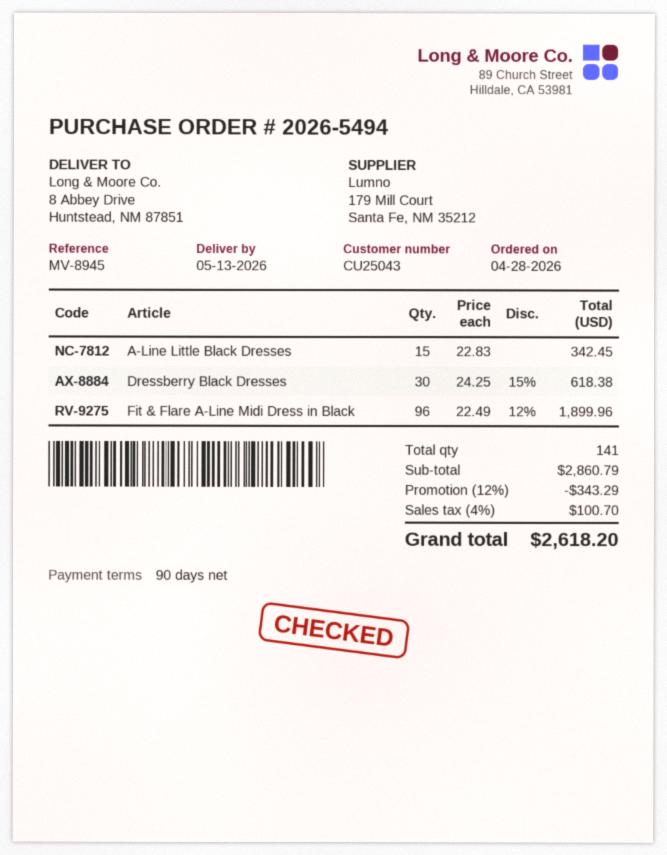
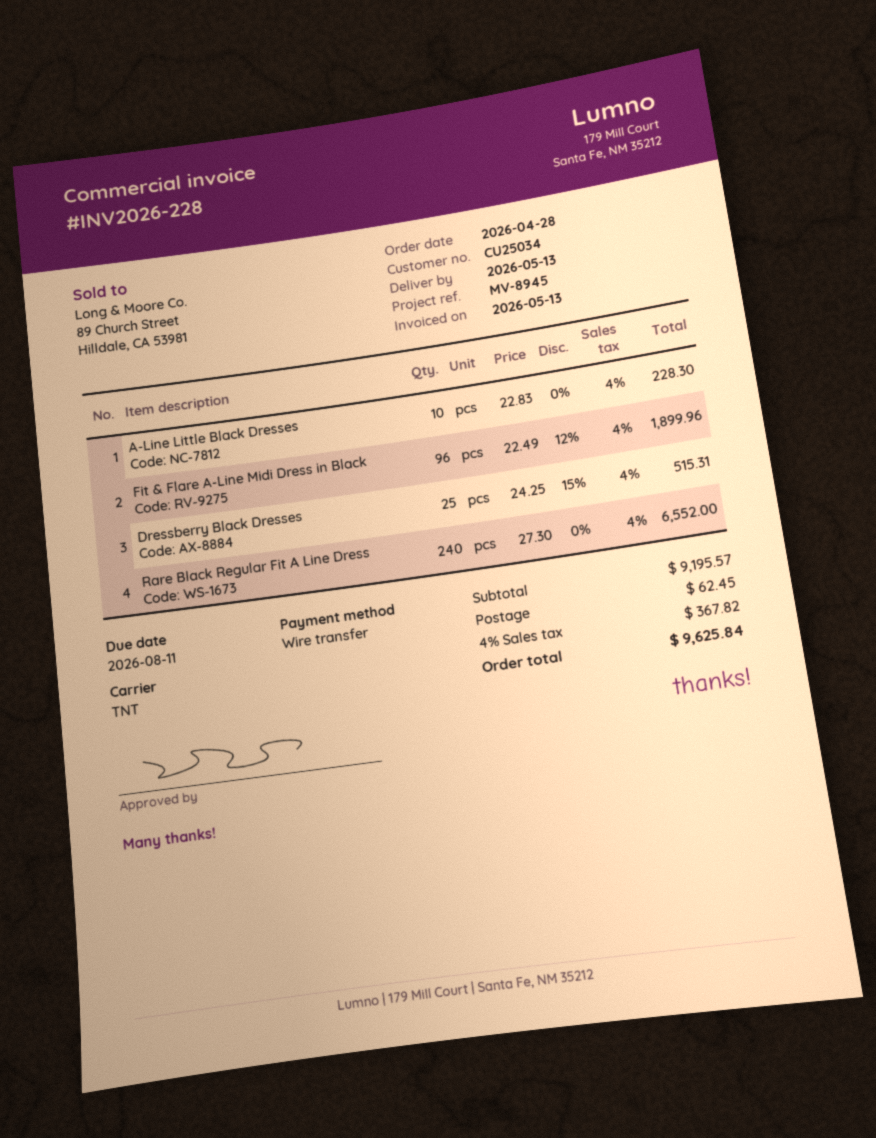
customer number: CU25043 -> CU25034
A-Line Little Black Dresses: 15 x 22.83 = 342.45 -> 10 x 22.83 = 228.30
Dressberry Black Dresses: 30 x 24.25 - 15% = 618.38 -> 25 x 24.25 - 15% = 515.31
Rare Black Regular Fit A Line Dress: none -> 240 x 27.30 = 6552.00
subtotal: 2860.79 -> 9195.57
discount: 12% = 343.29 -> none
shipping: none -> 62.45
tax: 4% = 100.70 -> 4% = 367.82
total: 2618.20 -> 9625.84

